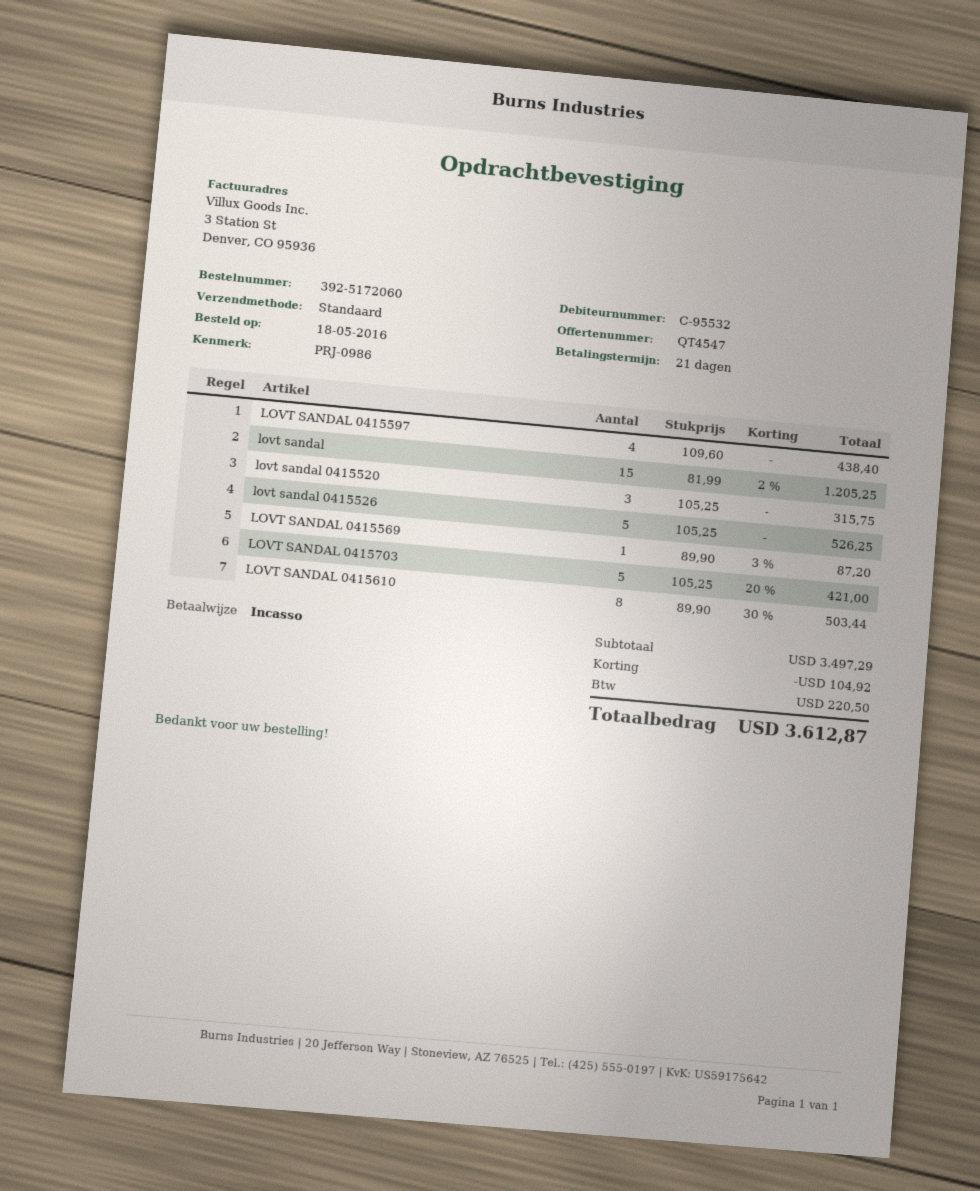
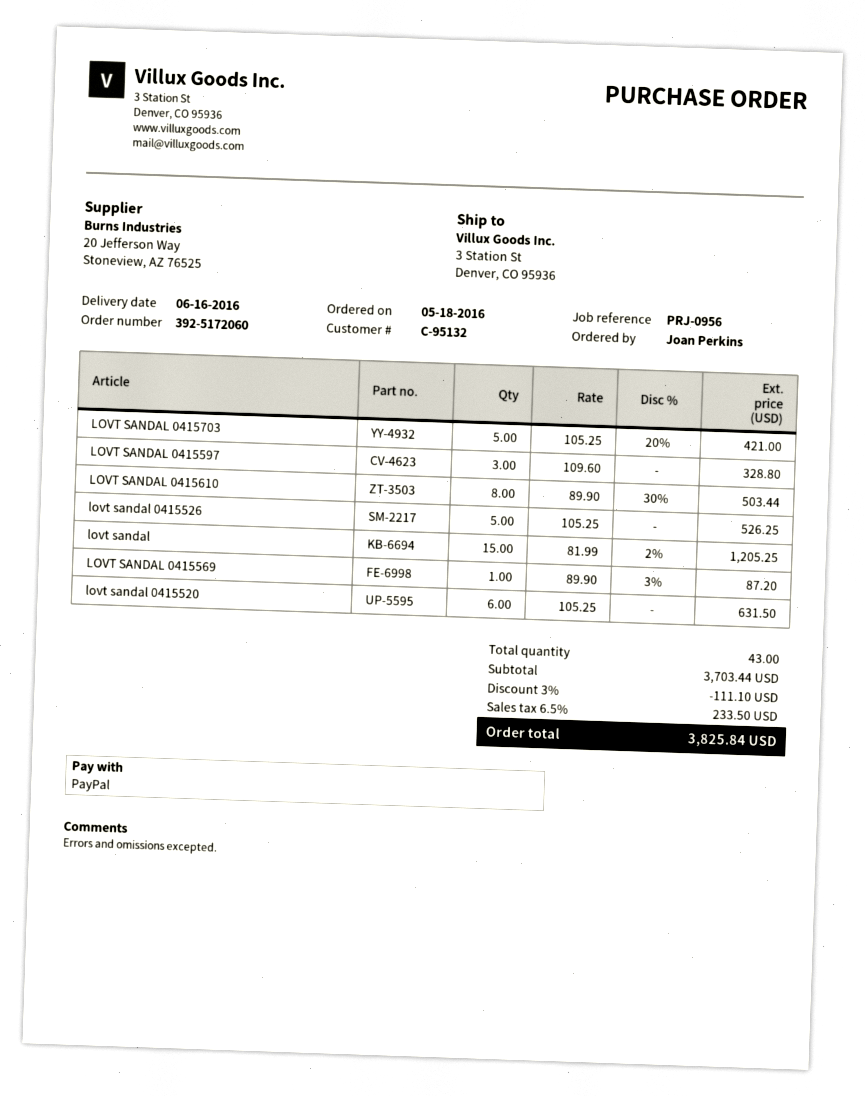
customer number: C-95532 -> C-95132
reference: PRJ-0986 -> PRJ-0956
payment method: direct debit -> PayPal
LOVT SANDAL 0415597: 4 x 109.60 = 438.40 -> 3 x 109.60 = 328.80
lovt sandal 0415520: 3 x 105.25 = 315.75 -> 6 x 105.25 = 631.50
subtotal: 3497.29 -> 3703.44
discount: 104.92 -> 111.10
tax: 220.50 -> 233.50
total: 3612.87 -> 3825.84

